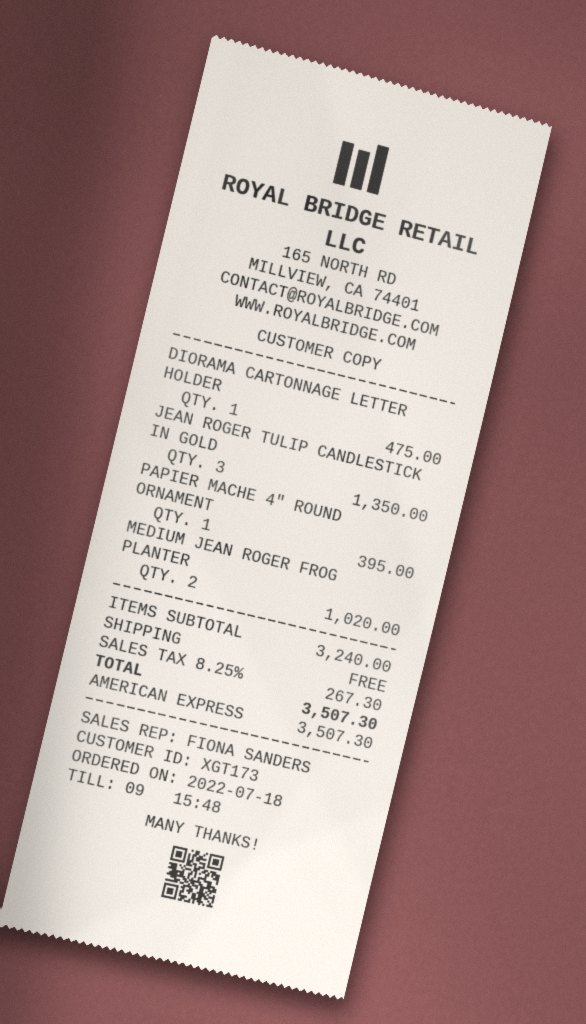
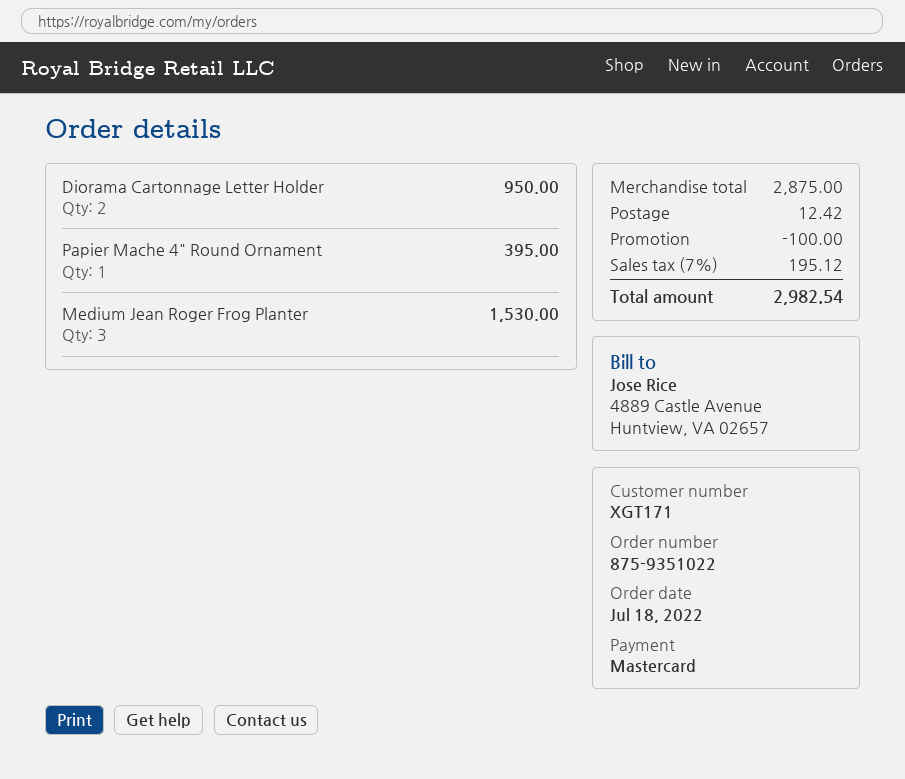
customer number: XGT173 -> XGT171
payment method: American Express -> Mastercard
DIORAMA CARTONNAGE LETTER HOLDER: 1 for 475.00 -> 2 for 950.00
JEAN ROGER TULIP CANDLESTICK IN GOLD: 3 for 1350.00 -> none
MEDIUM JEAN ROGER FROG PLANTER: 2 for 1020.00 -> 3 for 1530.00
subtotal: 3240.00 -> 2875.00
discount: none -> 100.00
shipping: 0.00 -> 12.42
tax: 8.25% = 267.30 -> 7% = 195.12
total: 3507.30 -> 2982.54

